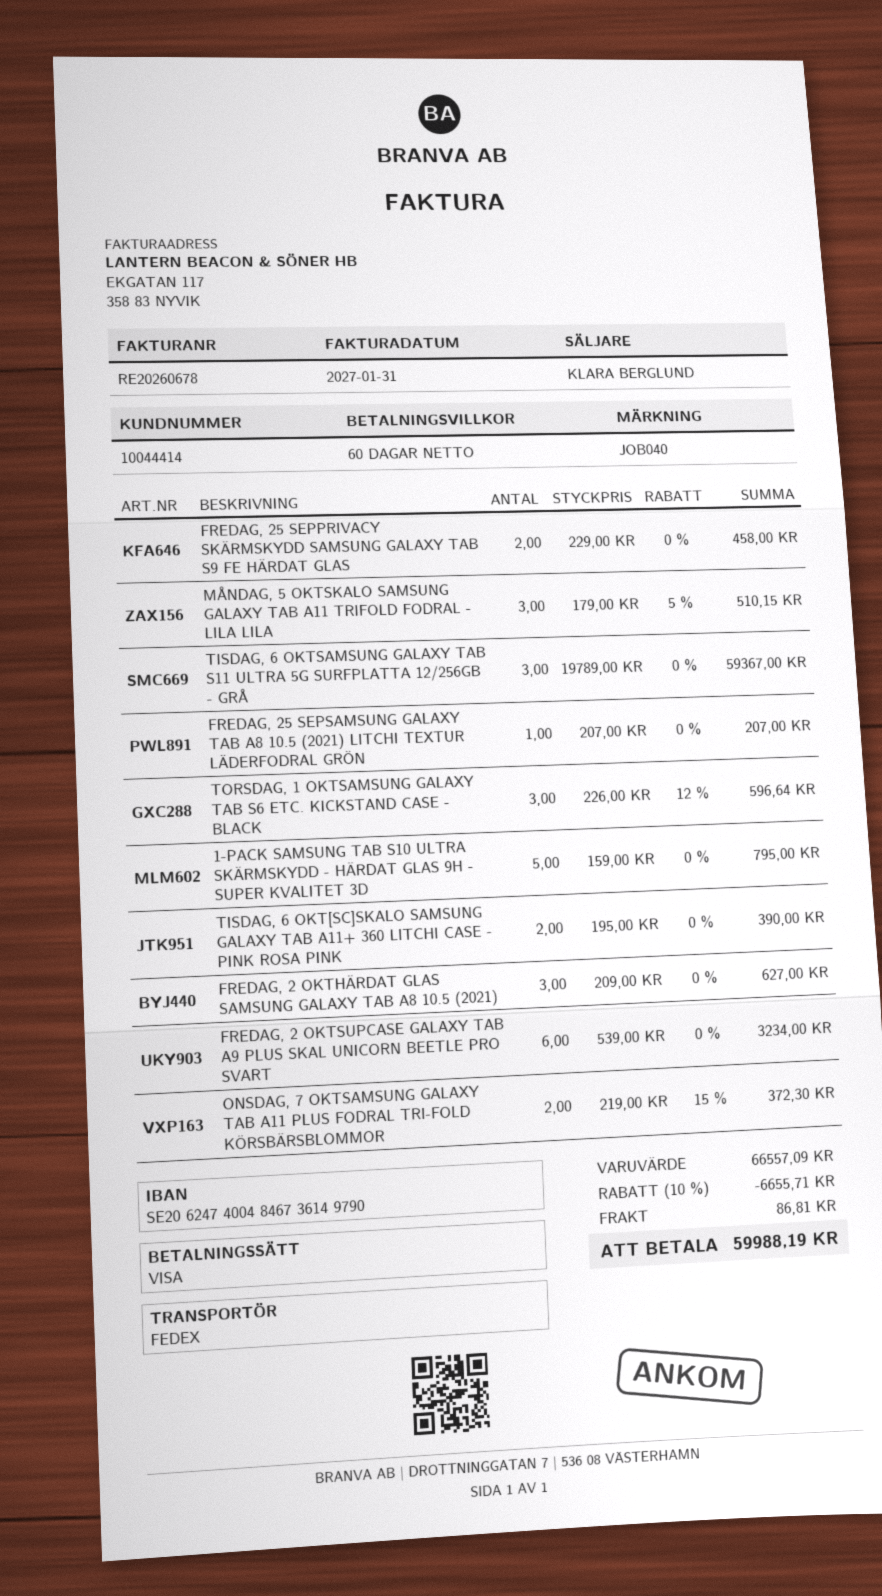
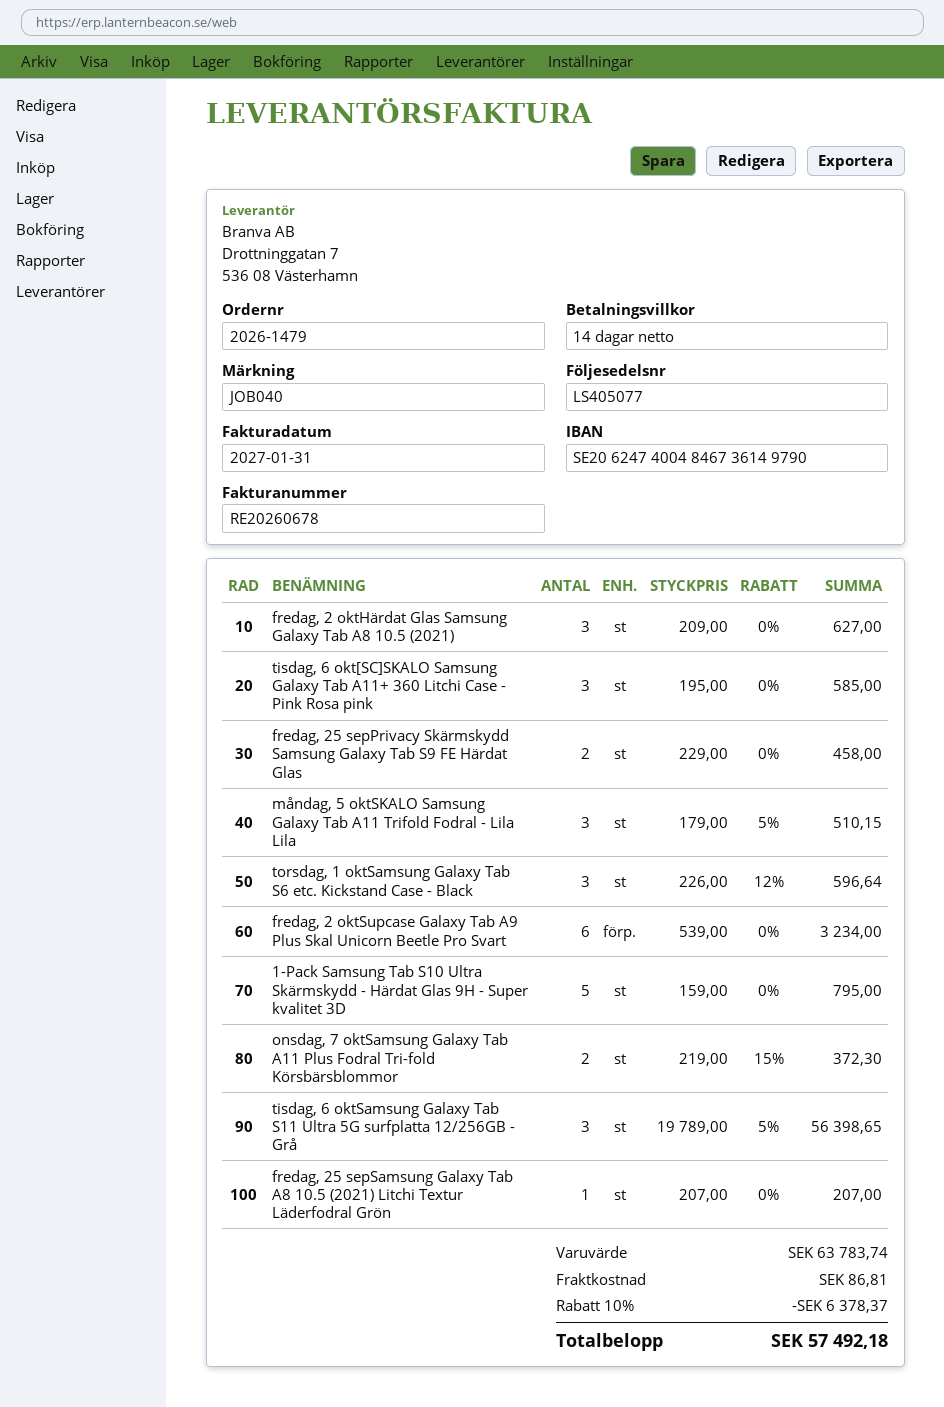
payment terms: 60 days -> 14 days
TISDAG, 6 OKTSAMSUNG GALAXY TAB S11 ULTRA 5G SURFPLATTA 12/256GB - GRÅ: 3 x 19789.00 = 59367.00 -> 3 x 19789.00 - 5% = 56398.65
TISDAG, 6 OKT[SC]SKALO SAMSUNG GALAXY TAB A11+ 360 LITCHI CASE - PINK ROSA PINK: 2 x 195.00 = 390.00 -> 3 x 195.00 = 585.00
subtotal: 66557.09 -> 63783.74
discount: 10% = 6655.71 -> 10% = 6378.37
total: 59988.19 -> 57492.18

